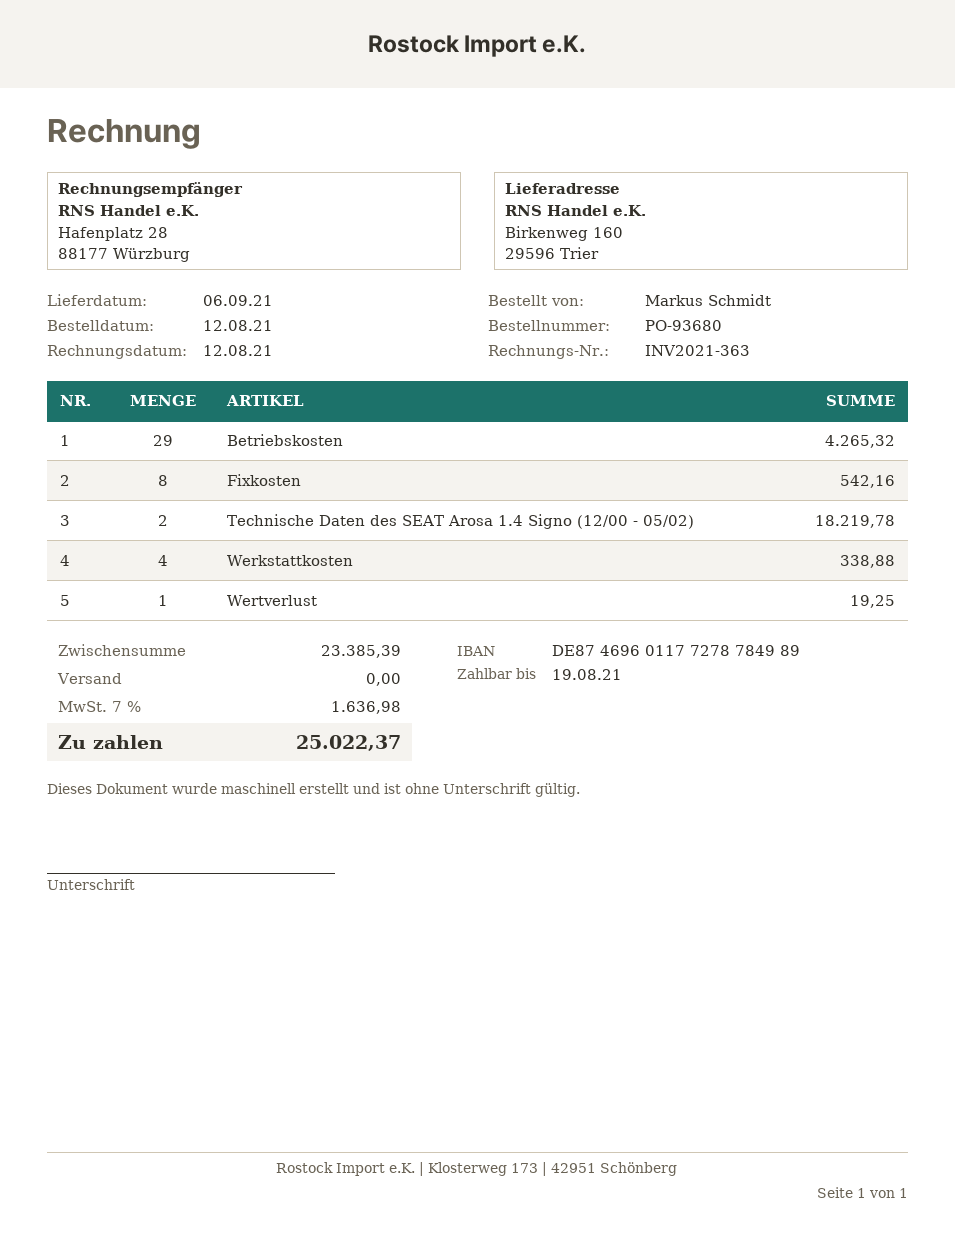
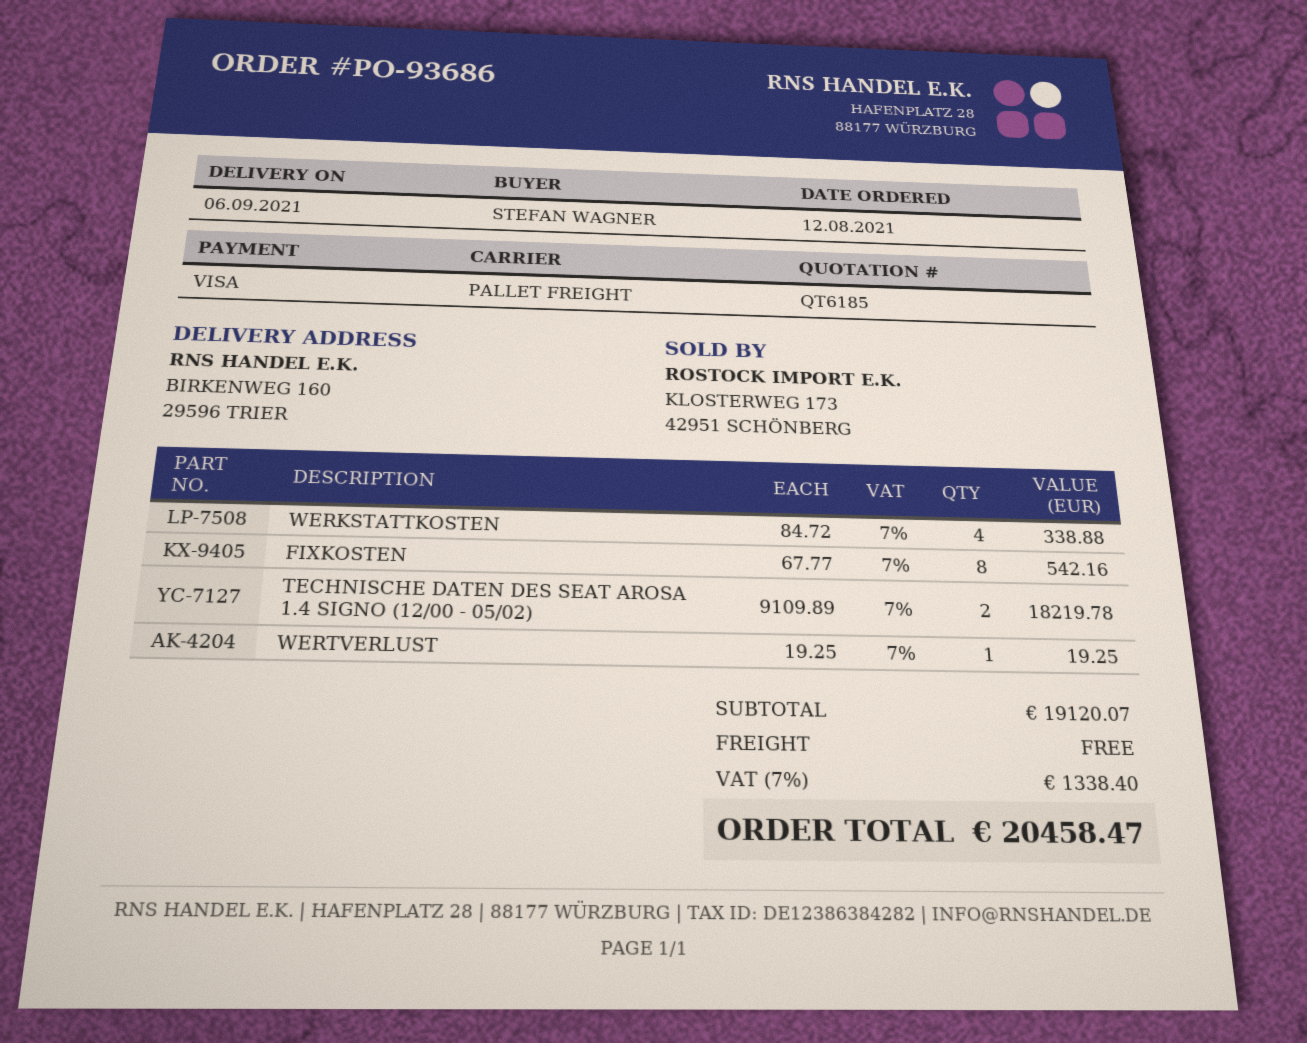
order number: PO-93680 -> PO-93686
ordered by: Markus Schmidt -> STEFAN WAGNER
Betriebskosten: 29 for 4265.32 -> none
subtotal: 23385.39 -> 19120.07
tax: 7% = 1636.98 -> 7% = 1338.40
total: 25022.37 -> 20458.47

